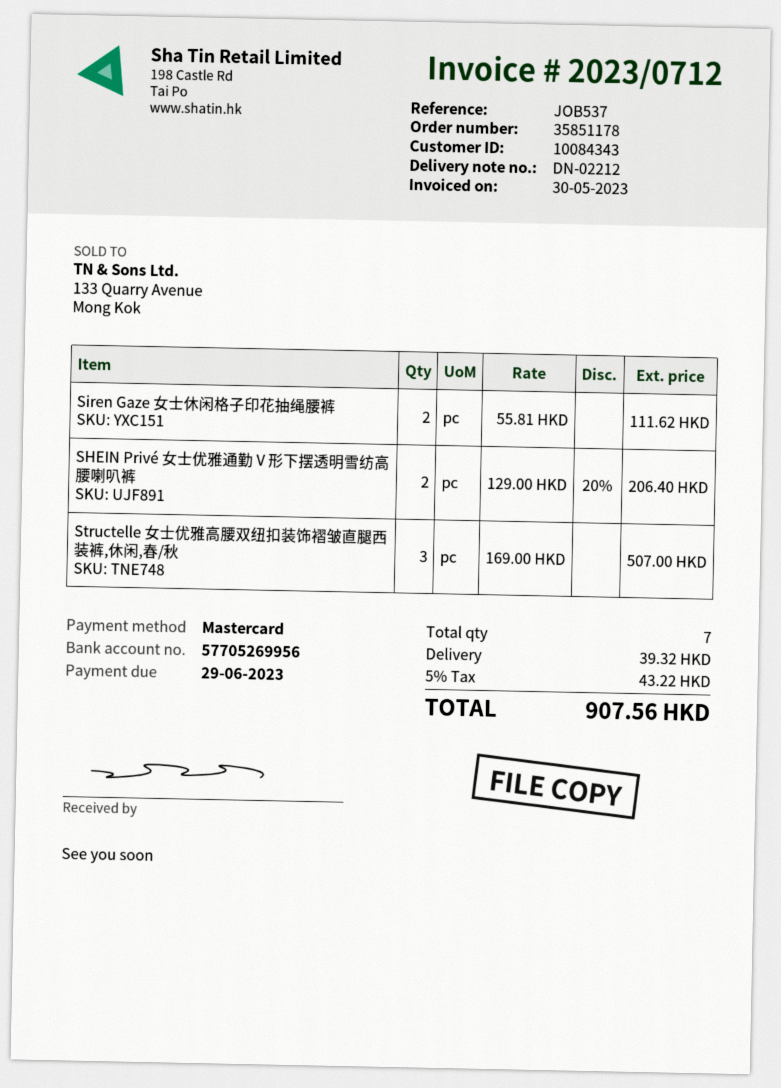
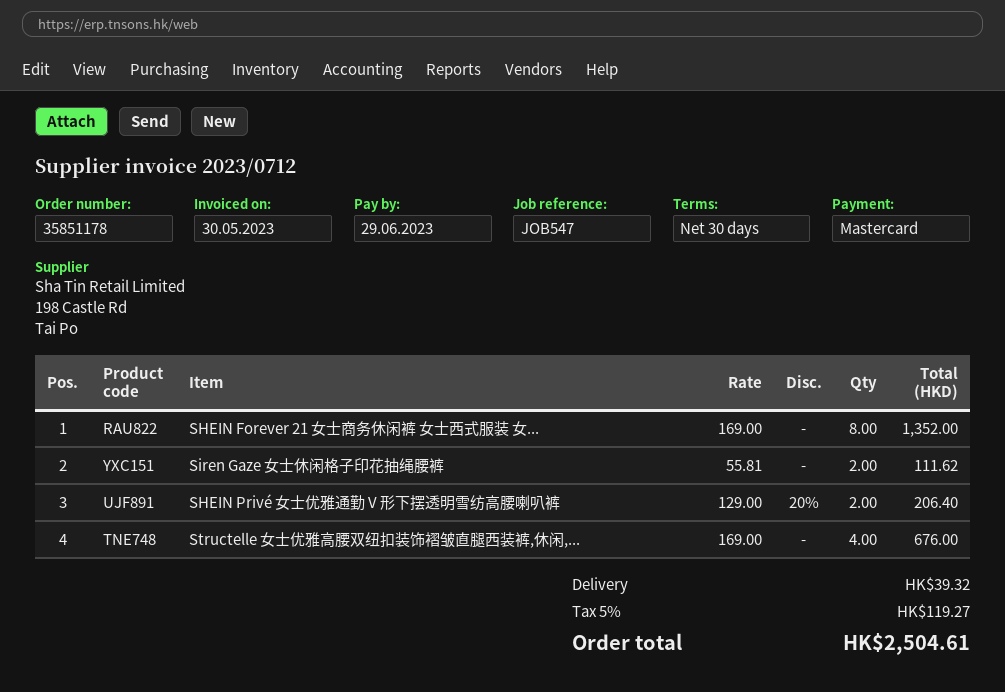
reference: JOB537 -> JOB547
Structelle 女士优雅高腰双纽扣装饰褶皱直腿西装裤,休闲,春/秋: 3 x 169.00 = 507.00 -> 4 x 169.00 = 676.00
SHEIN Forever 21 女士商务休闲裤 女士西式服装 女...: none -> 8 x 169.00 = 1352.00
tax: 5% = 43.22 -> 5% = 119.27
total: 907.56 -> 2504.61

